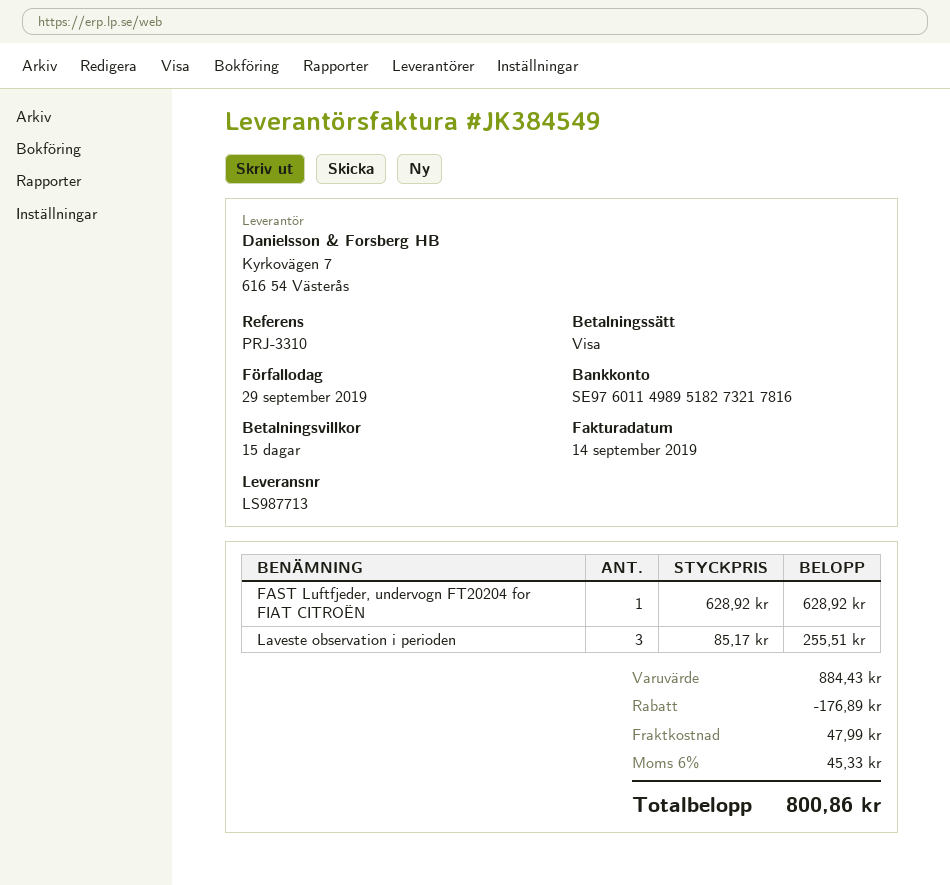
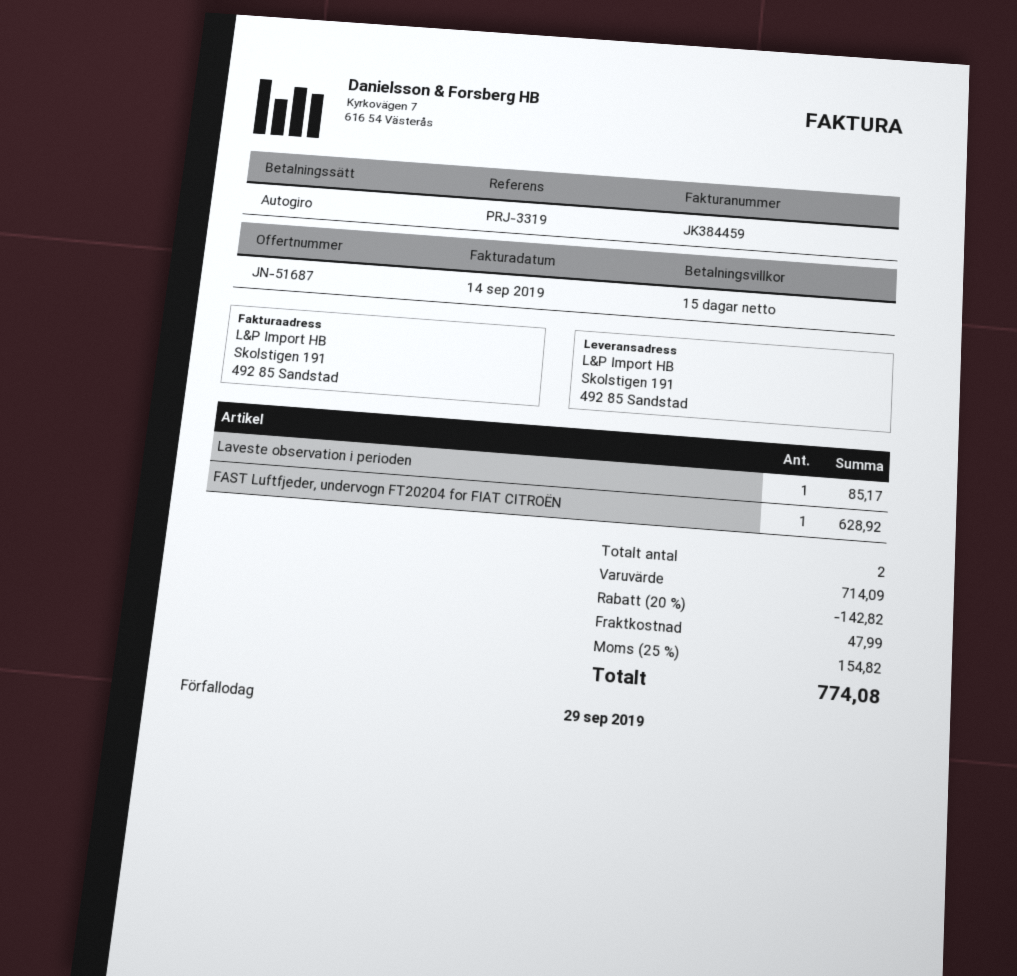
invoice number: JK384549 -> JK384459
reference: PRJ-3310 -> PRJ-3319
payment method: Visa -> direct debit
Laveste observation i perioden: 3 for 255.51 -> 1 for 85.17
subtotal: 884.43 -> 714.09
discount: 176.89 -> 142.82
tax: 6% = 45.33 -> 25% = 154.82
total: 800.86 -> 774.08

